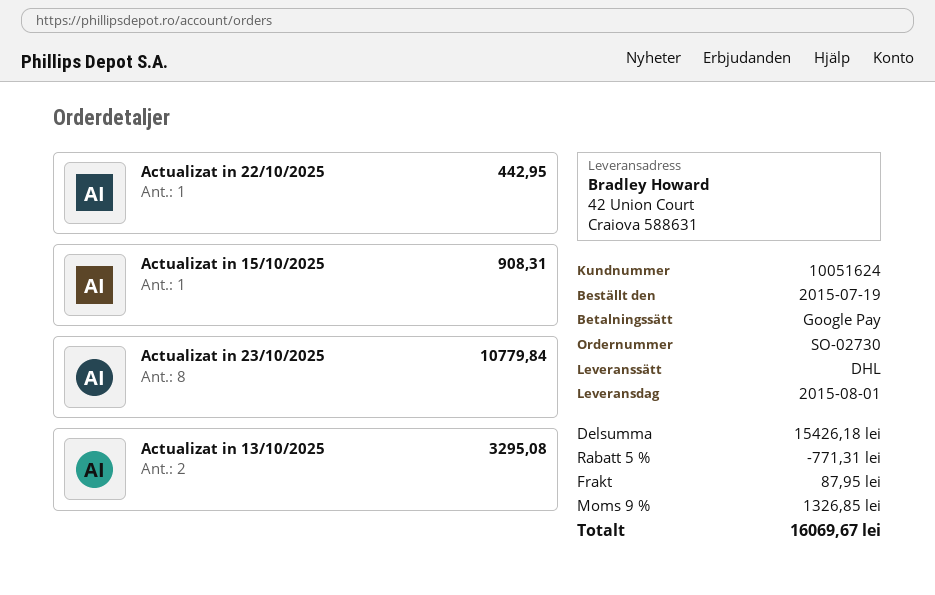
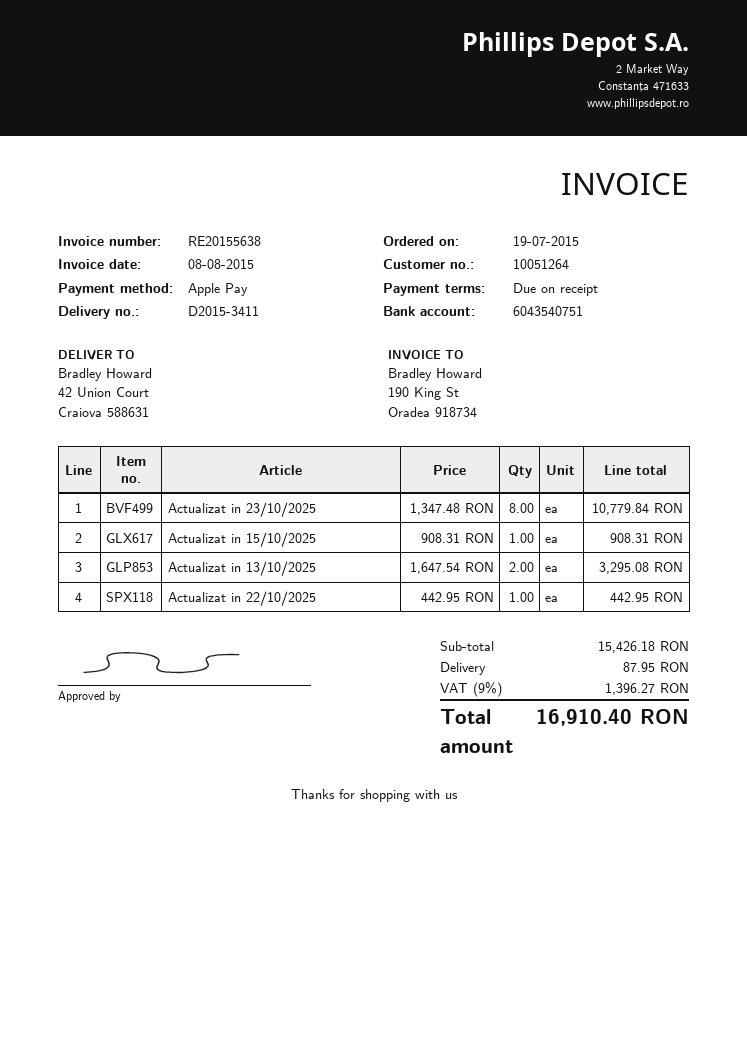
customer number: 10051624 -> 10051264
payment method: Google Pay -> Apple Pay
discount: 5% = 771.31 -> none
tax: 9% = 1326.85 -> 9% = 1396.27
total: 16069.67 -> 16910.40

